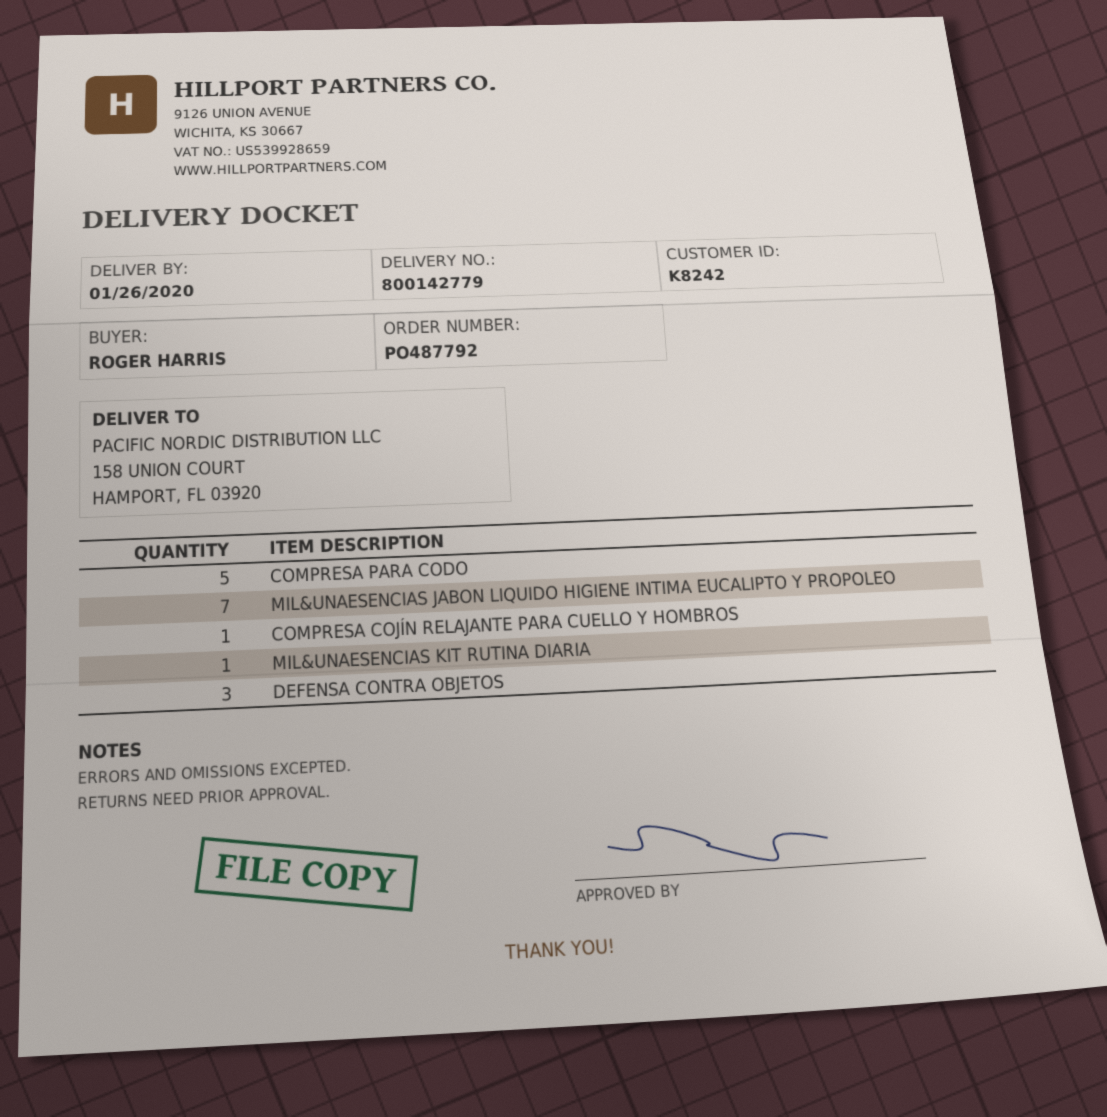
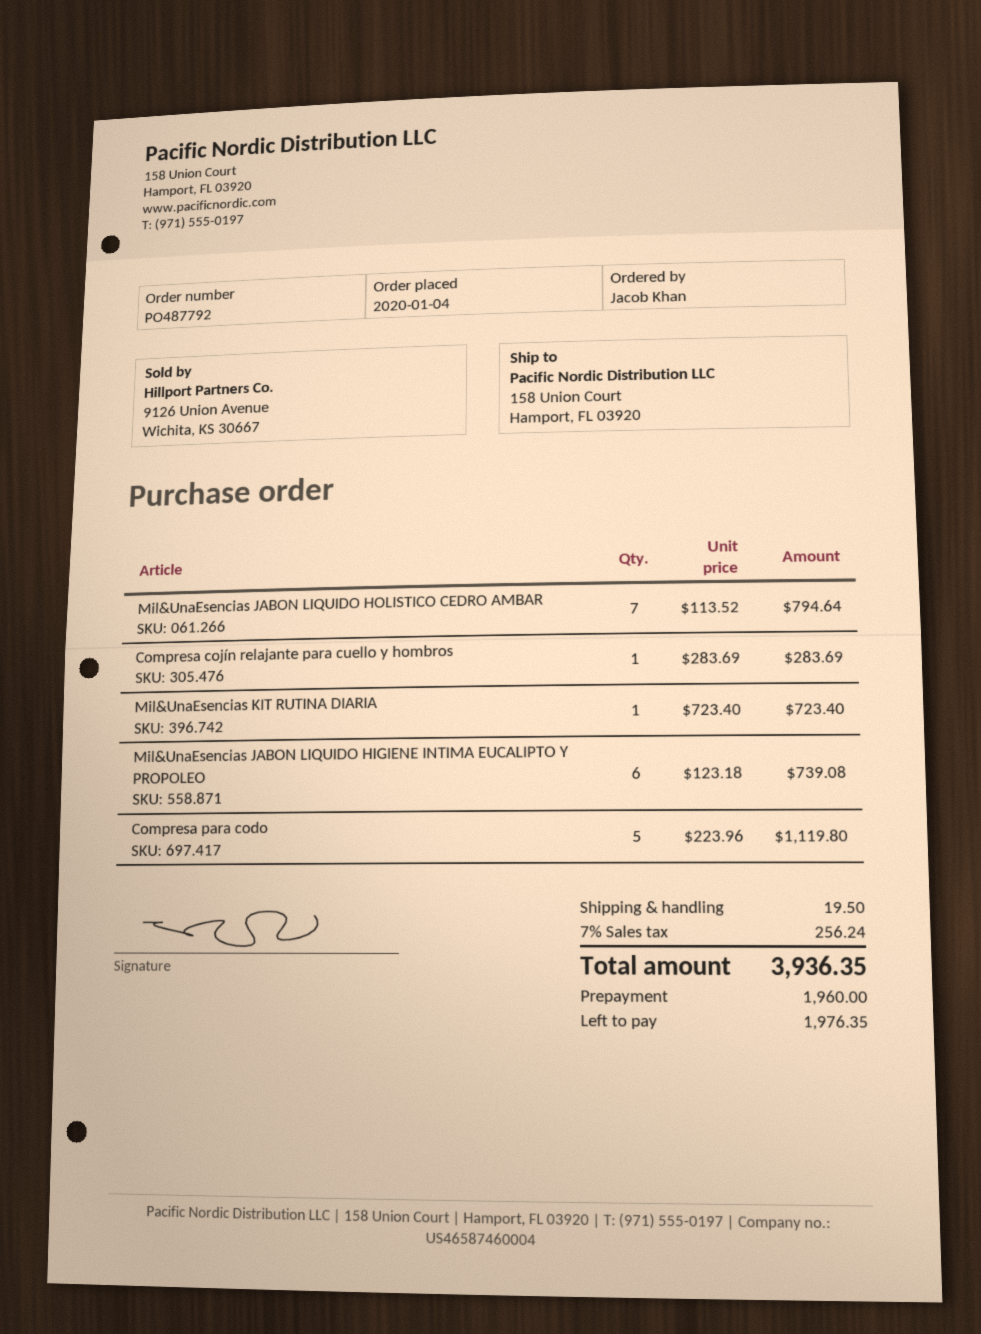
ordered by: ROGER HARRIS -> Jacob Khan
MIL&UNAESENCIAS JABON LIQUIDO HIGIENE INTIMA EUCALIPTO Y PROPOLEO: 7 -> 6
DEFENSA CONTRA OBJETOS: 3 -> none
Mil&UnaEsencias JABON LIQUIDO HOLISTICO CEDRO AMBAR: none -> 7

